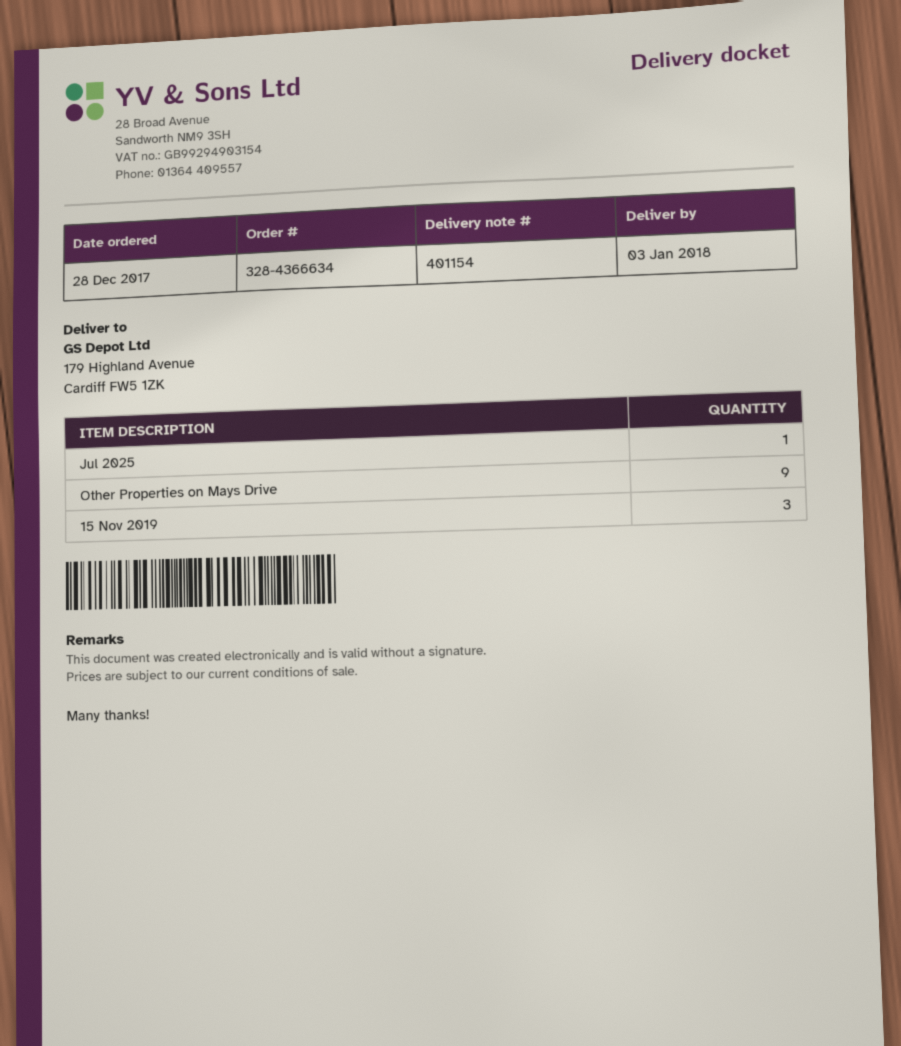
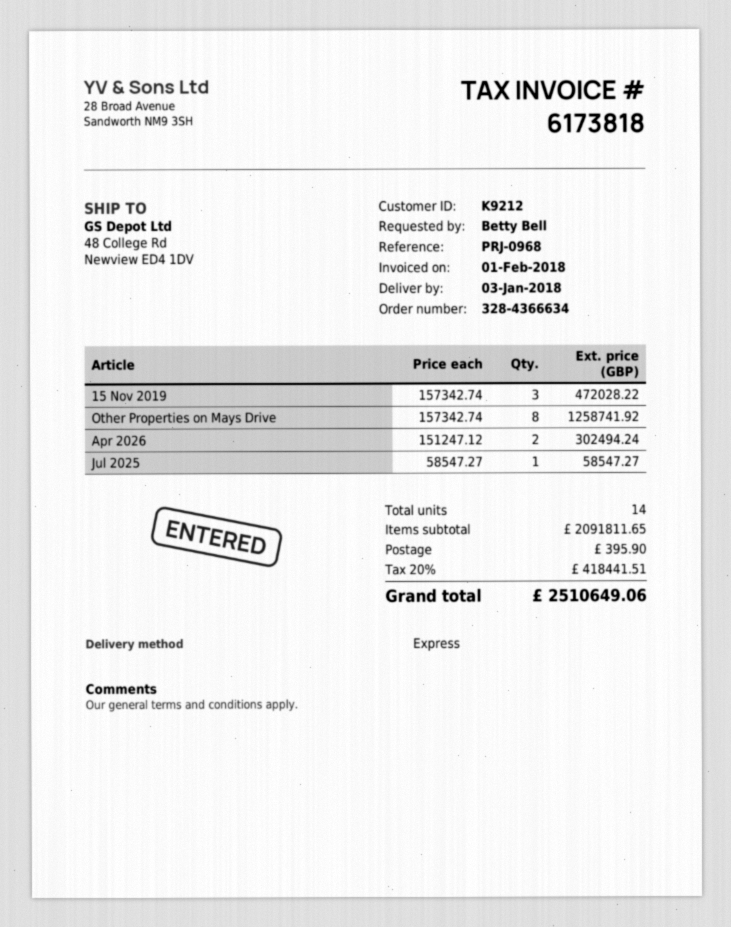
ship to: 179 Highland Avenue, Cardiff FW5 1ZK -> 48 College Rd, Newview ED4 1DV
Other Properties on Mays Drive: 9 -> 8
Apr 2026: none -> 2

